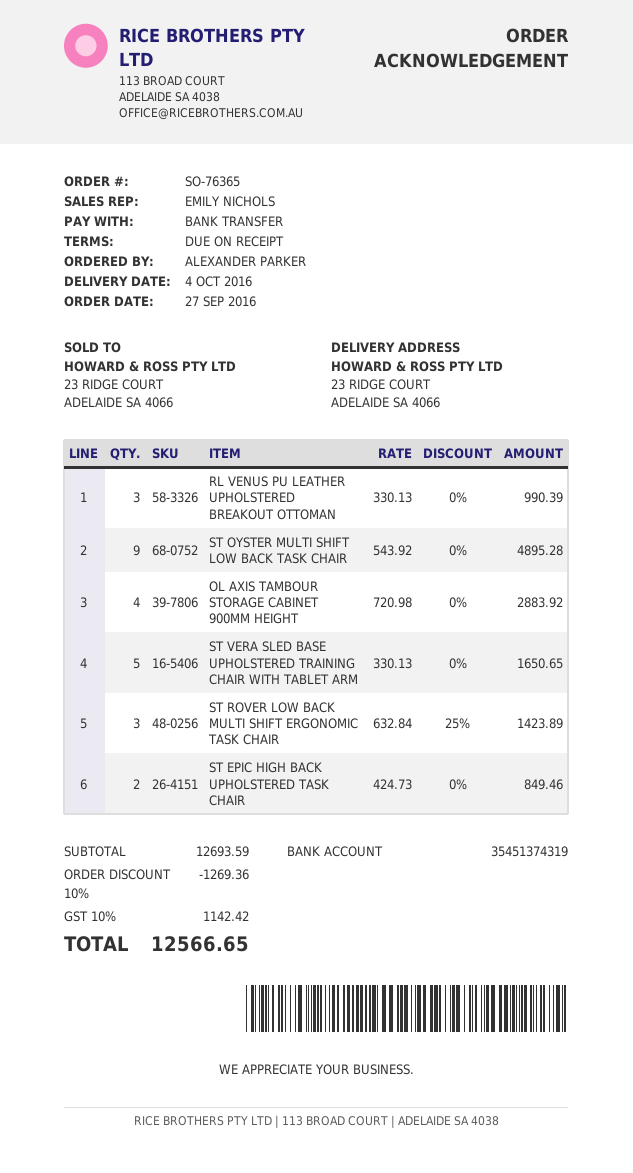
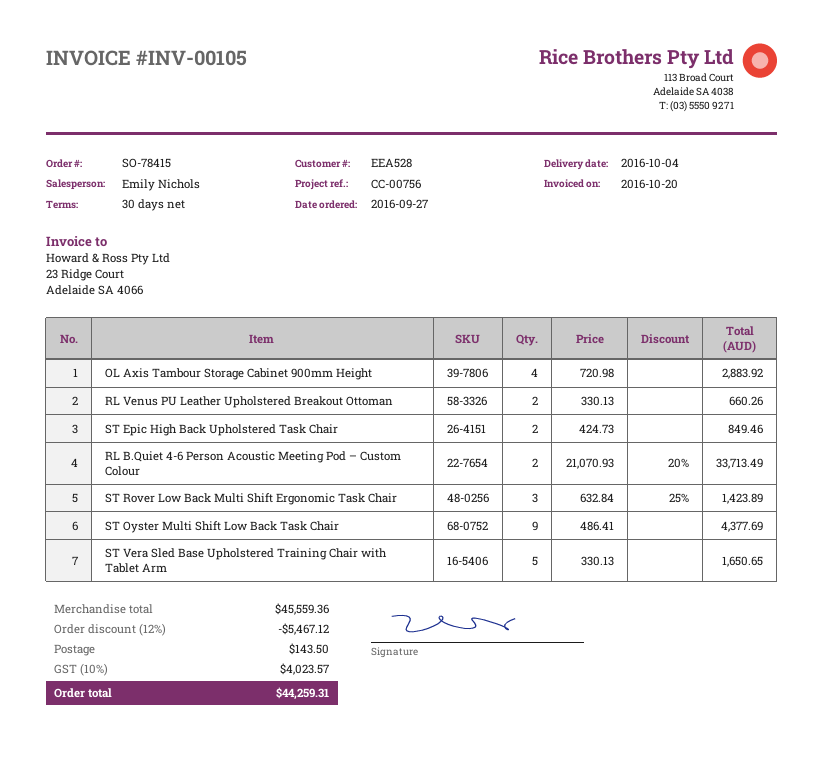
order number: SO-76365 -> SO-78415
payment terms: on receipt -> 30 days
RL VENUS PU LEATHER UPHOLSTERED BREAKOUT OTTOMAN: 3 x 330.13 = 990.39 -> 2 x 330.13 = 660.26
ST OYSTER MULTI SHIFT LOW BACK TASK CHAIR: 9 x 543.92 = 4895.28 -> 9 x 486.41 = 4377.69
RL B.Quiet 4-6 Person Acoustic Meeting Pod – Custom Colour: none -> 2 x 21070.93 - 20% = 33713.49
subtotal: 12693.59 -> 45559.36
discount: 10% = 1269.36 -> 12% = 5467.12
shipping: none -> 143.50
tax: 10% = 1142.42 -> 10% = 4023.57
total: 12566.65 -> 44259.31

